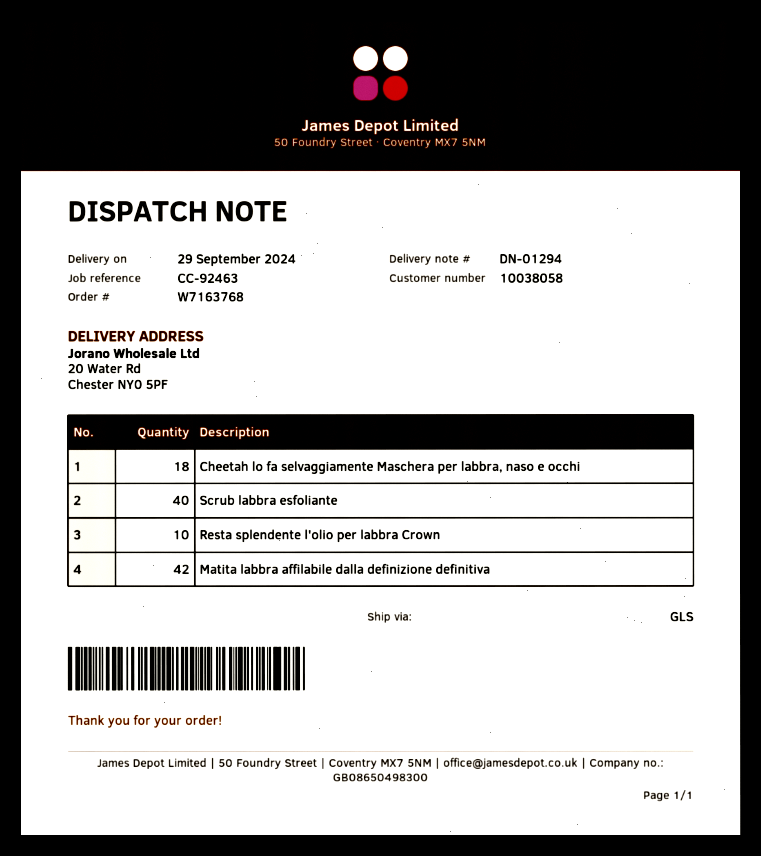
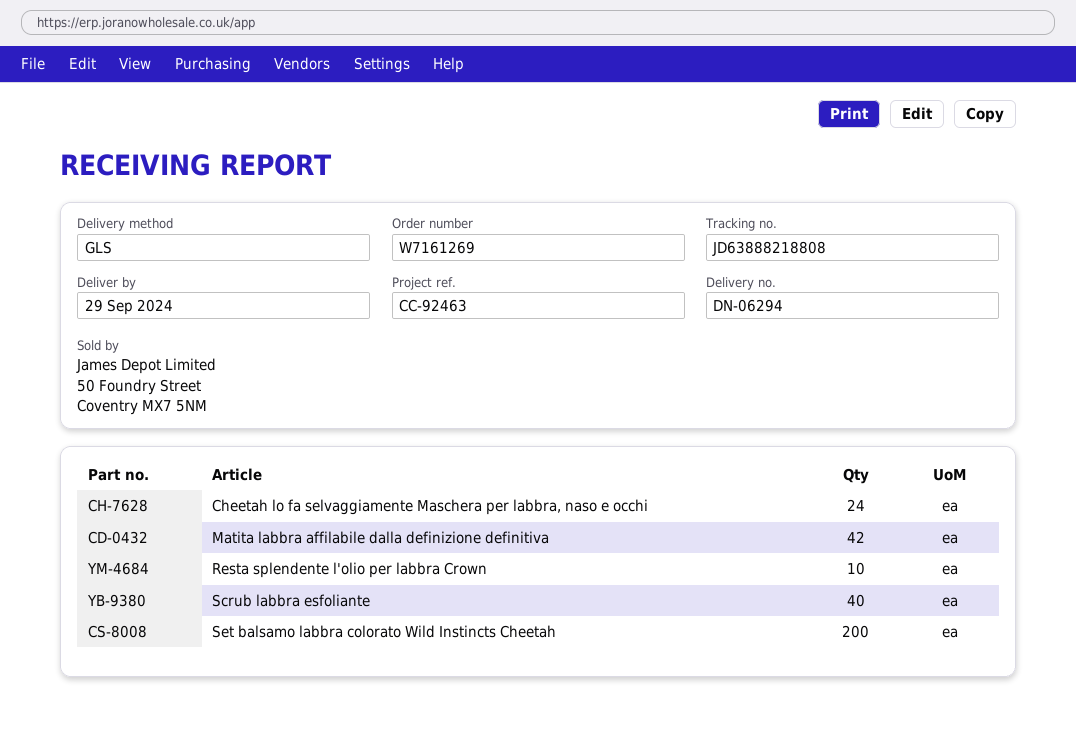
order number: W7163768 -> W7161269
delivery note number: DN-01294 -> DN-06294
Cheetah lo fa selvaggiamente Maschera per labbra, naso e occhi: 18 -> 24
Set balsamo labbra colorato Wild Instincts Cheetah: none -> 200

